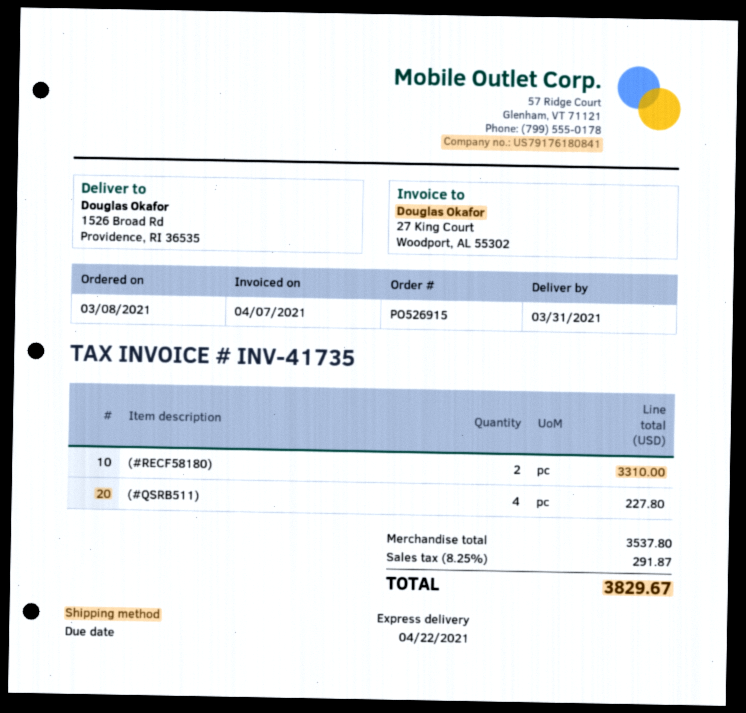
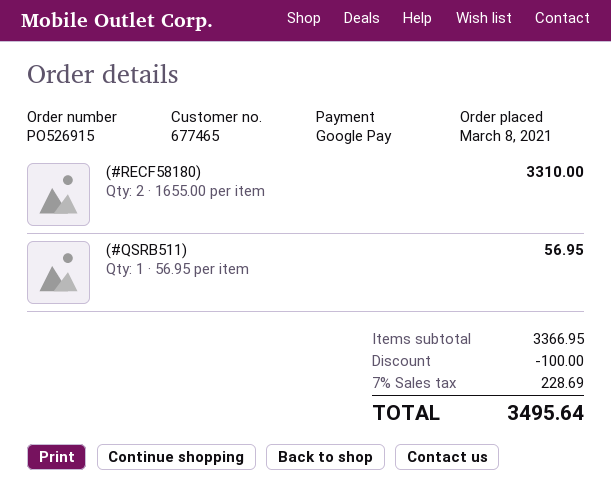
(#QSRB511): 4 for 227.80 -> 1 for 56.95
subtotal: 3537.80 -> 3366.95
discount: none -> 100.00
tax: 8.25% = 291.87 -> 7% = 228.69
total: 3829.67 -> 3495.64

